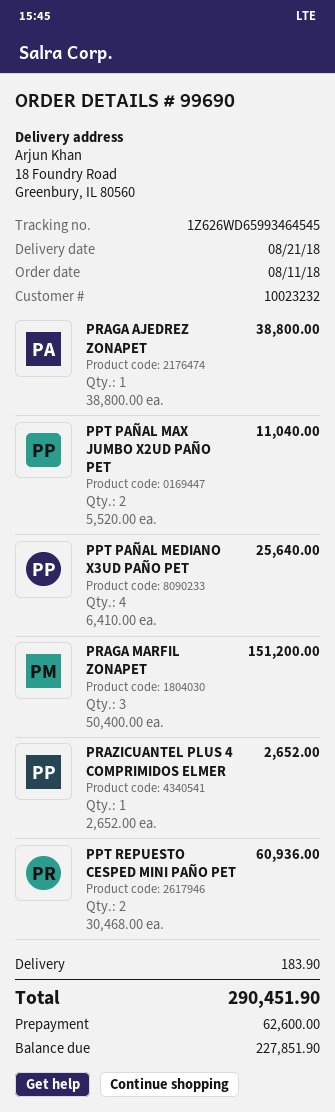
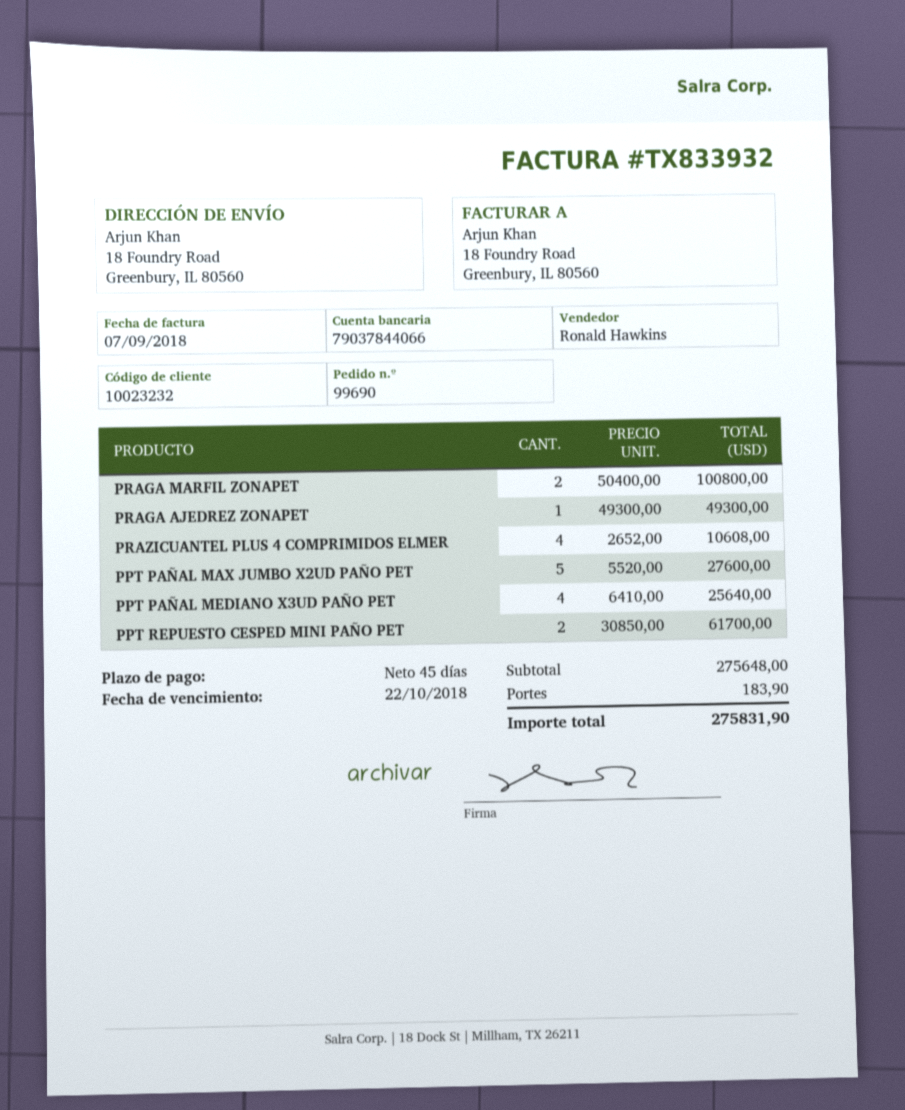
PRAGA AJEDREZ ZONAPET: 1 x 38800.00 = 38800.00 -> 1 x 49300.00 = 49300.00
PPT PAÑAL MAX JUMBO X2UD PAÑO PET: 2 x 5520.00 = 11040.00 -> 5 x 5520.00 = 27600.00
PRAGA MARFIL ZONAPET: 3 x 50400.00 = 151200.00 -> 2 x 50400.00 = 100800.00
PRAZICUANTEL PLUS 4 COMPRIMIDOS ELMER: 1 x 2652.00 = 2652.00 -> 4 x 2652.00 = 10608.00
PPT REPUESTO CESPED MINI PAÑO PET: 2 x 30468.00 = 60936.00 -> 2 x 30850.00 = 61700.00
total: 290451.90 -> 275831.90

